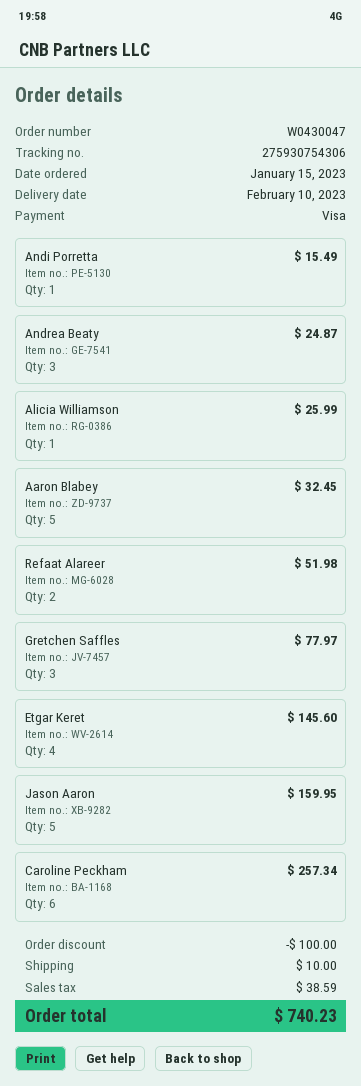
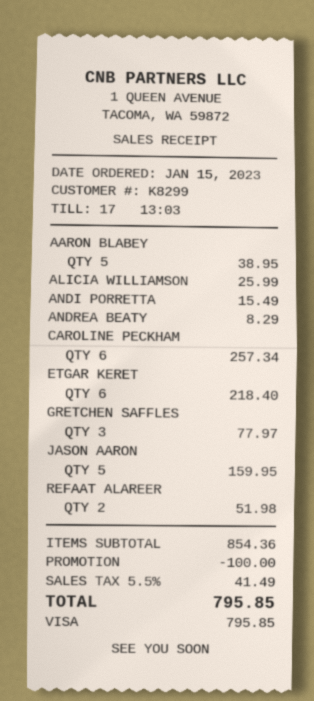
Andrea Beaty: 3 for 24.87 -> 1 for 8.29
Aaron Blabey: 5 for 32.45 -> 5 for 38.95
Etgar Keret: 4 for 145.60 -> 6 for 218.40
shipping: 10.00 -> none
tax: 38.59 -> 41.49
total: 740.23 -> 795.85

